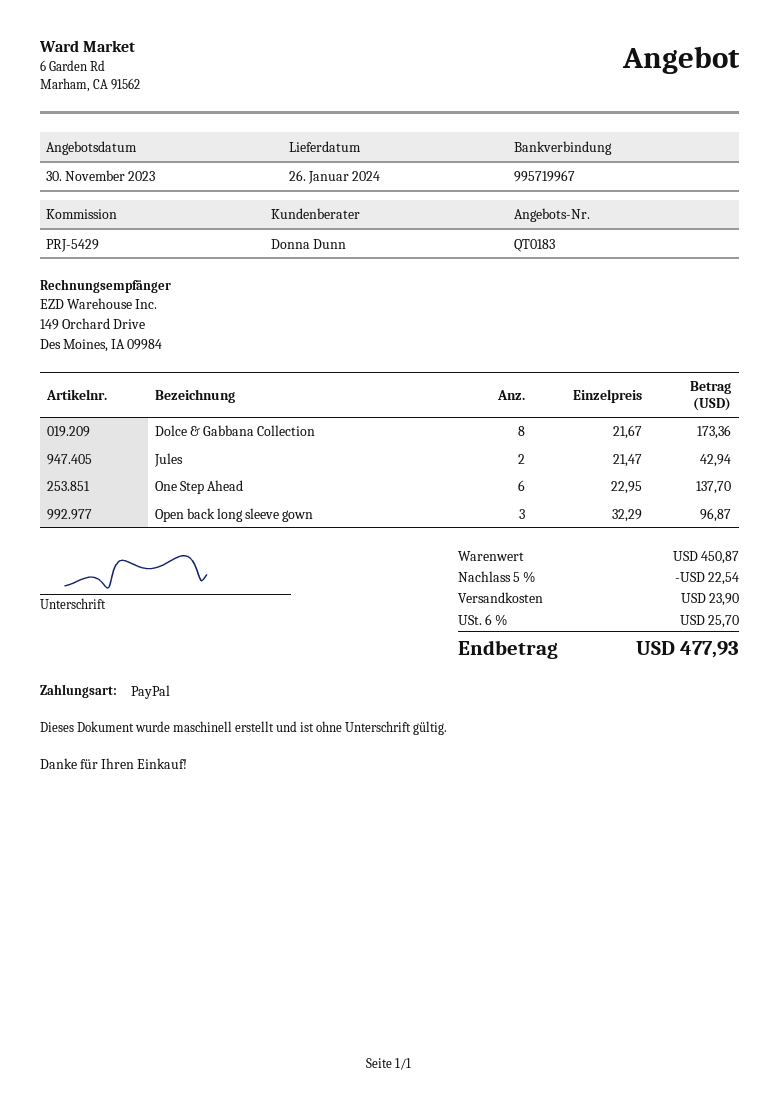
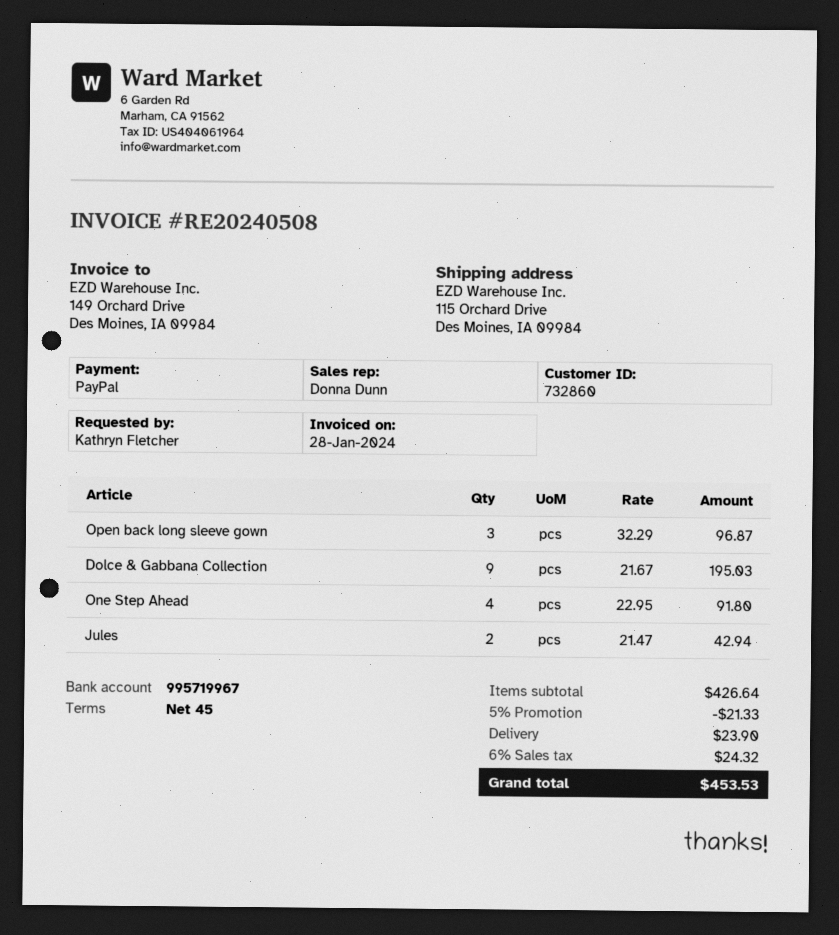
Dolce & Gabbana Collection: 8 x 21.67 = 173.36 -> 9 x 21.67 = 195.03
One Step Ahead: 6 x 22.95 = 137.70 -> 4 x 22.95 = 91.80
subtotal: 450.87 -> 426.64
discount: 5% = 22.54 -> 5% = 21.33
tax: 6% = 25.70 -> 6% = 24.32
total: 477.93 -> 453.53

